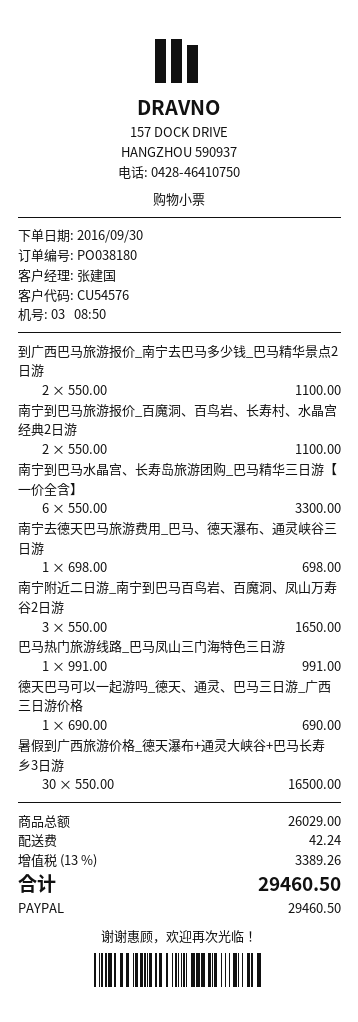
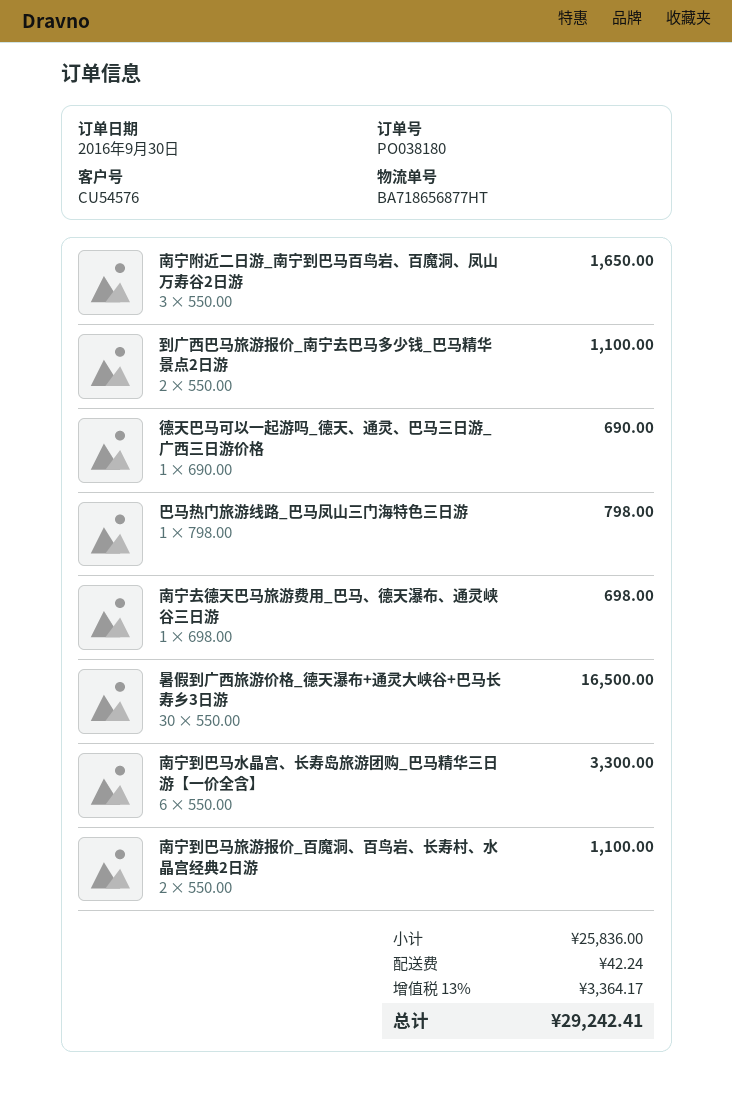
巴马热门旅游线路_巴马凤山三门海特色三日游: 1 x 991.00 = 991.00 -> 1 x 798.00 = 798.00
subtotal: 26029.00 -> 25836.00
tax: 13% = 3389.26 -> 13% = 3364.17
total: 29460.50 -> 29242.41

